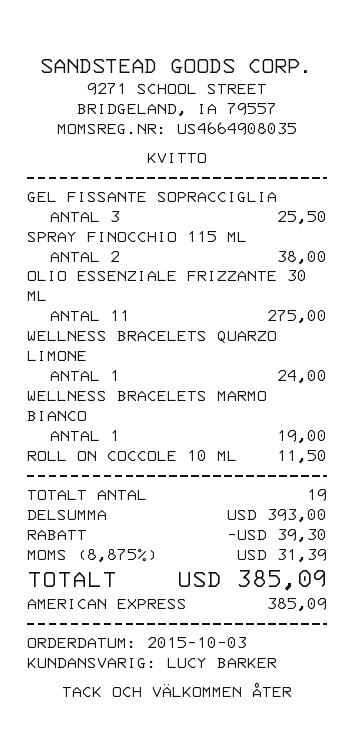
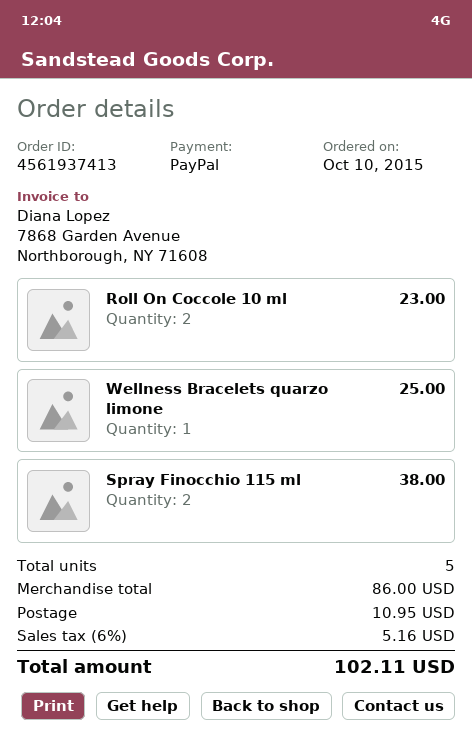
order date: 2015-10-03 -> 2015-10-10
payment method: American Express -> PayPal
GEL FISSANTE SOPRACCIGLIA: 3 for 25.50 -> none
OLIO ESSENZIALE FRIZZANTE 30 ML: 11 for 275.00 -> none
WELLNESS BRACELETS QUARZO LIMONE: 1 for 24.00 -> 1 for 25.00
WELLNESS BRACELETS MARMO BIANCO: 1 for 19.00 -> none
ROLL ON COCCOLE 10 ML: 1 for 11.50 -> 2 for 23.00
total quantity: 19 -> 5
subtotal: 393.00 -> 86.00
discount: 39.30 -> none
shipping: none -> 10.95
tax: 8.875% = 31.39 -> 6% = 5.16
total: 385.09 -> 102.11

